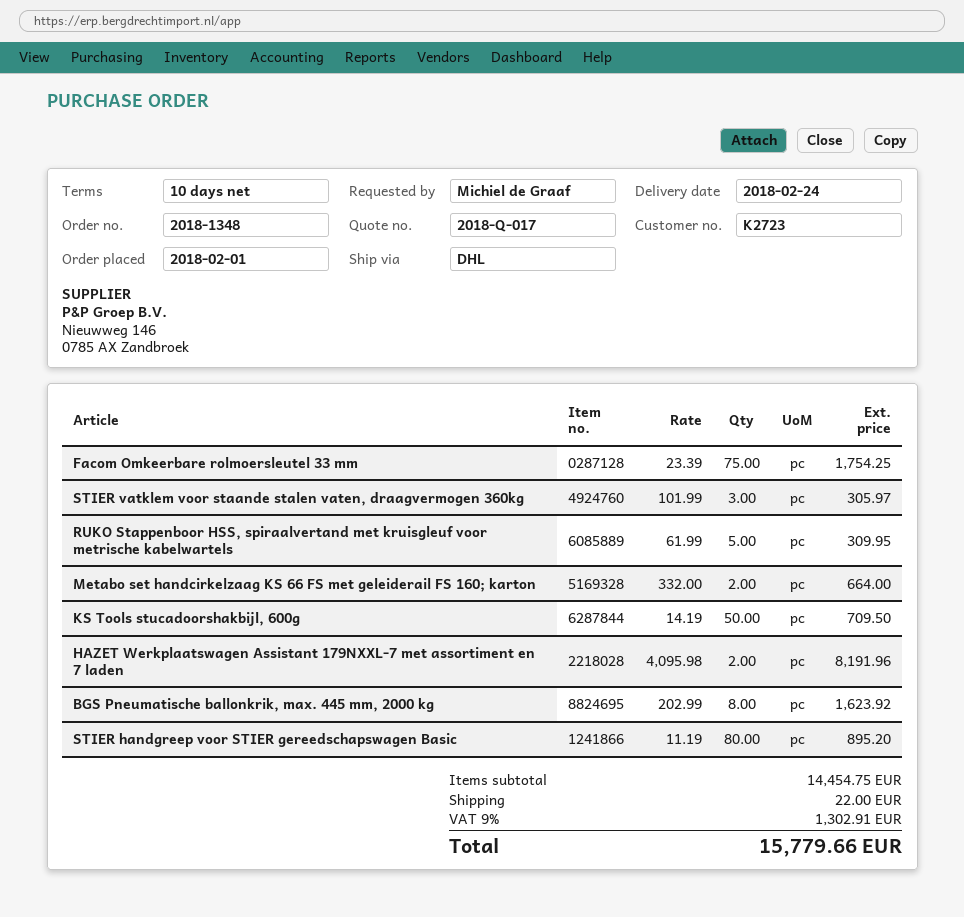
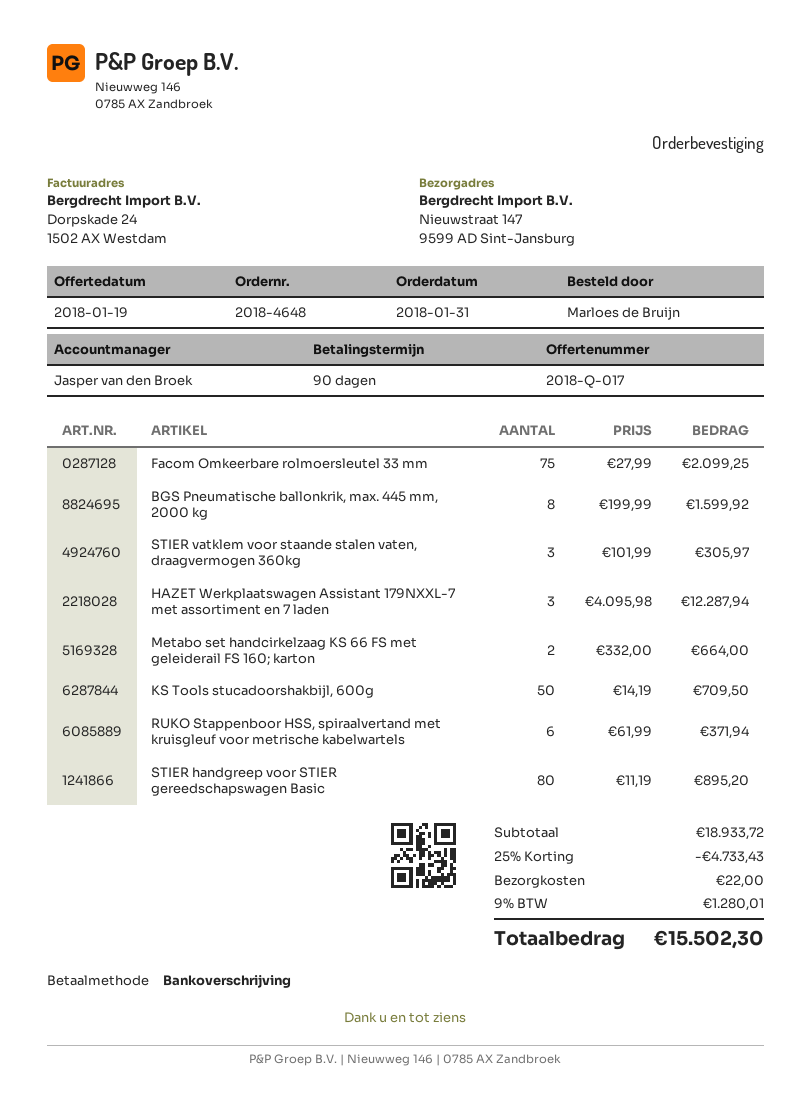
order number: 2018-1348 -> 2018-4648
order date: 2018-02-01 -> 2018-01-31
payment terms: 10 days -> 90 days
ordered by: Michiel de Graaf -> Marloes de Bruijn
Facom Omkeerbare rolmoersleutel 33 mm: 75 x 23.39 = 1754.25 -> 75 x 27.99 = 2099.25
RUKO Stappenboor HSS, spiraalvertand met kruisgleuf voor metrische kabelwartels: 5 x 61.99 = 309.95 -> 6 x 61.99 = 371.94
HAZET Werkplaatswagen Assistant 179NXXL-7 met assortiment en 7 laden: 2 x 4095.98 = 8191.96 -> 3 x 4095.98 = 12287.94
BGS Pneumatische ballonkrik, max. 445 mm, 2000 kg: 8 x 202.99 = 1623.92 -> 8 x 199.99 = 1599.92
subtotal: 14454.75 -> 18933.72
discount: none -> 25% = 4733.43
tax: 9% = 1302.91 -> 9% = 1280.01
total: 15779.66 -> 15502.30

